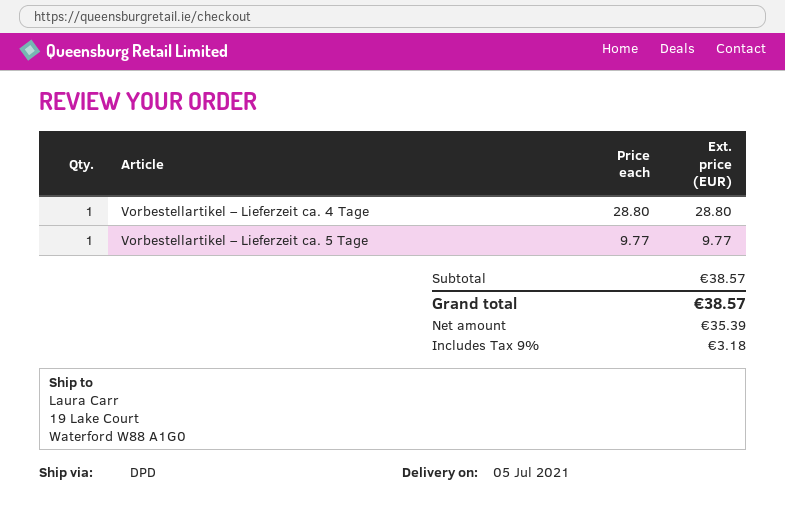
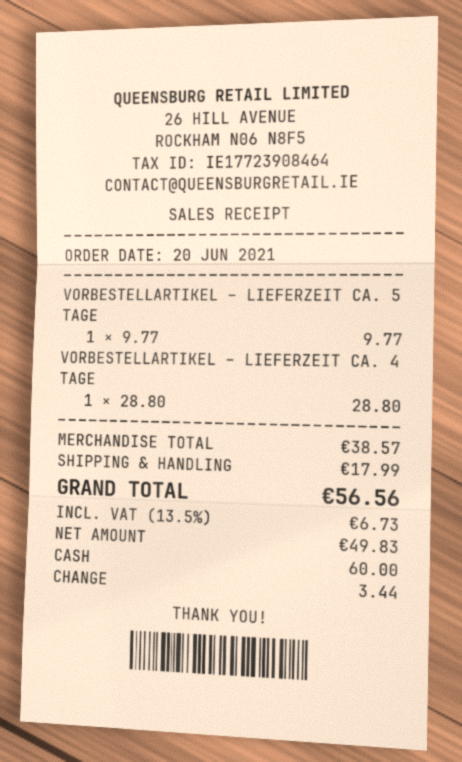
shipping: none -> 17.99
net: 35.39 -> 49.83
tax: 9% = 3.18 -> 13.5% = 6.73
total: 38.57 -> 56.56

